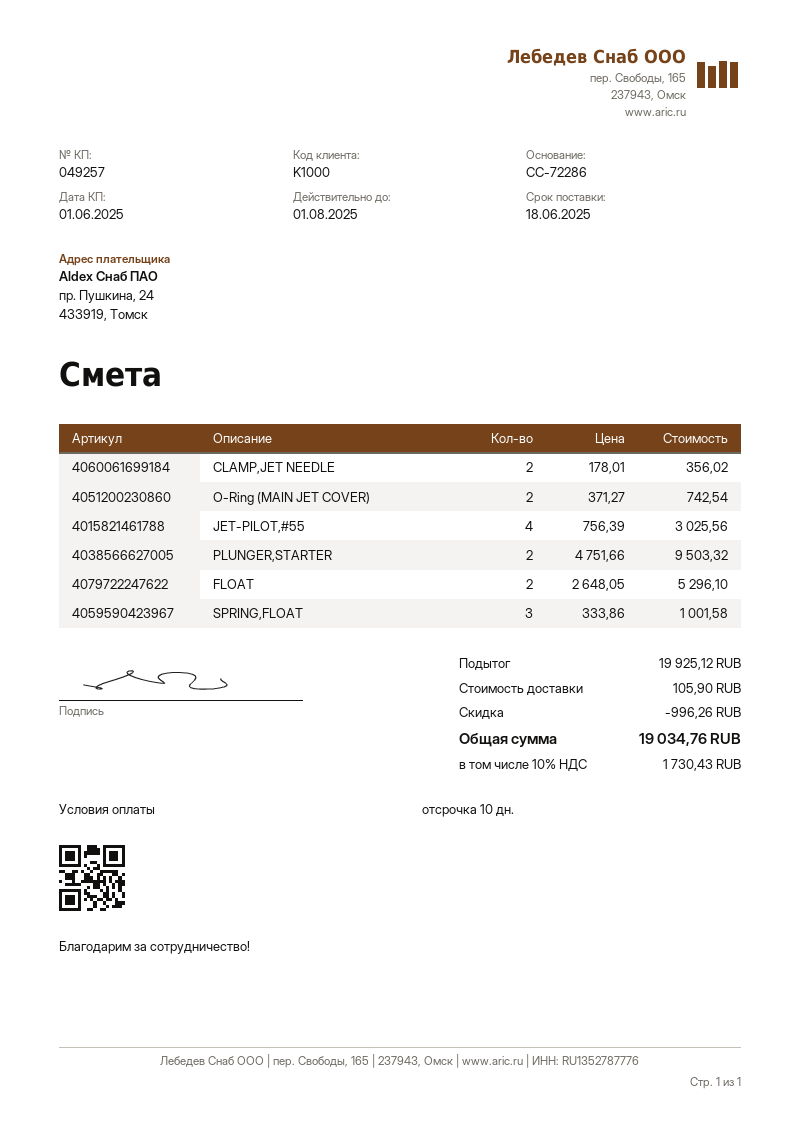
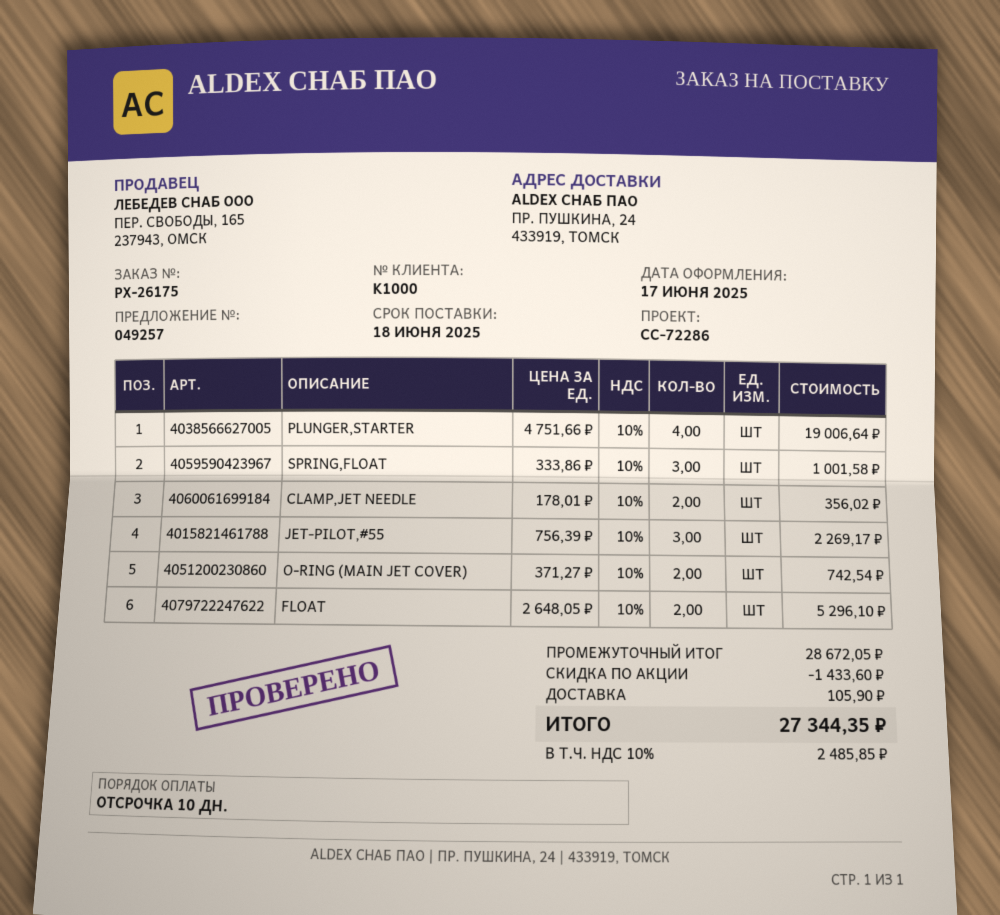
JET-PILOT,#55: 4 x 756.39 = 3025.56 -> 3 x 756.39 = 2269.17
PLUNGER,STARTER: 2 x 4751.66 = 9503.32 -> 4 x 4751.66 = 19006.64
subtotal: 19925.12 -> 28672.05
discount: 996.26 -> 1433.60
tax: 10% = 1730.43 -> 10% = 2485.85
total: 19034.76 -> 27344.35

